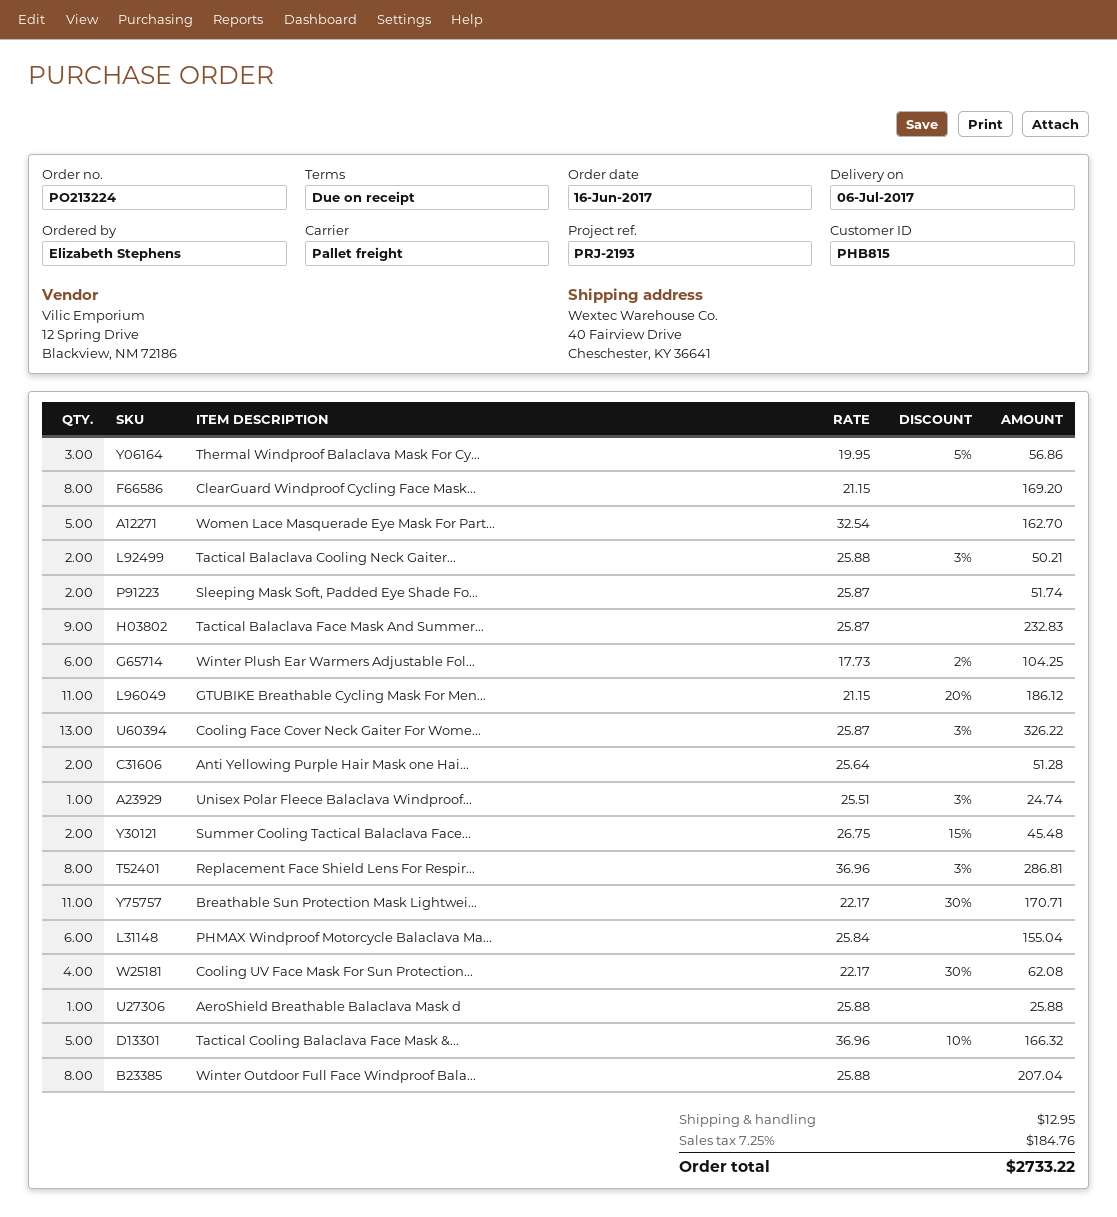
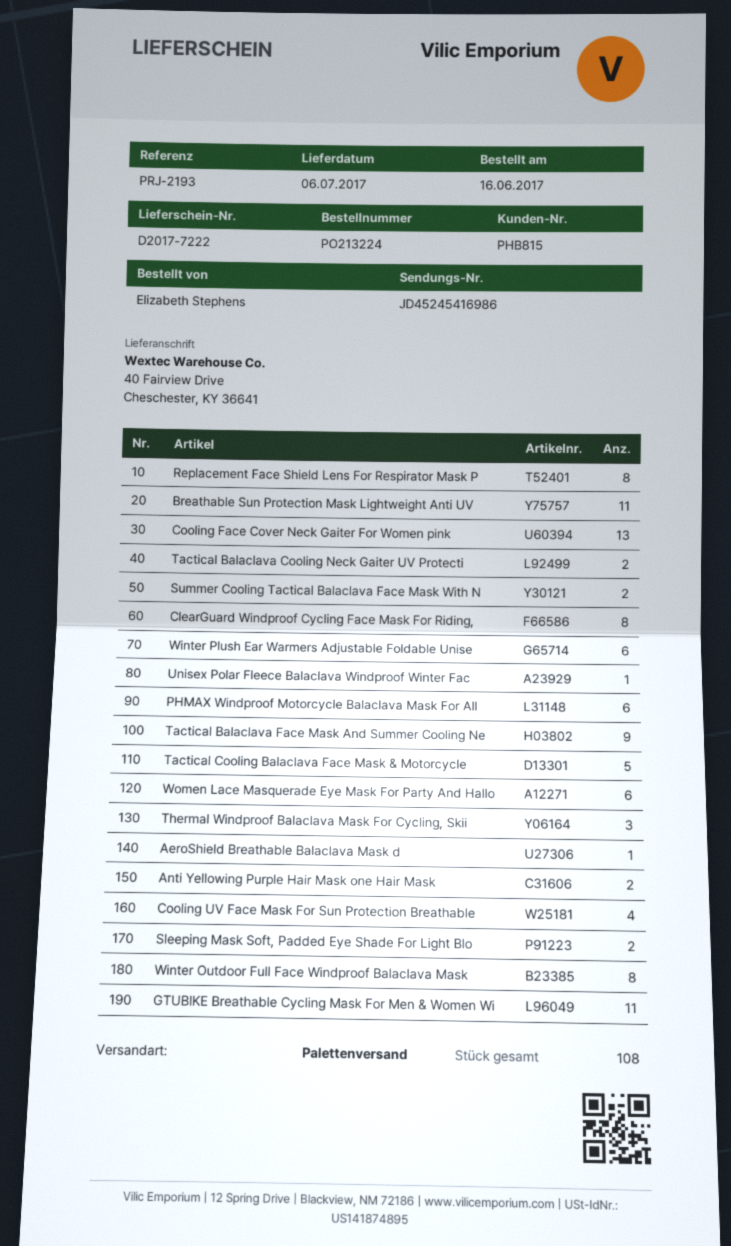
Women Lace Masquerade Eye Mask For Part...: 5 -> 6

